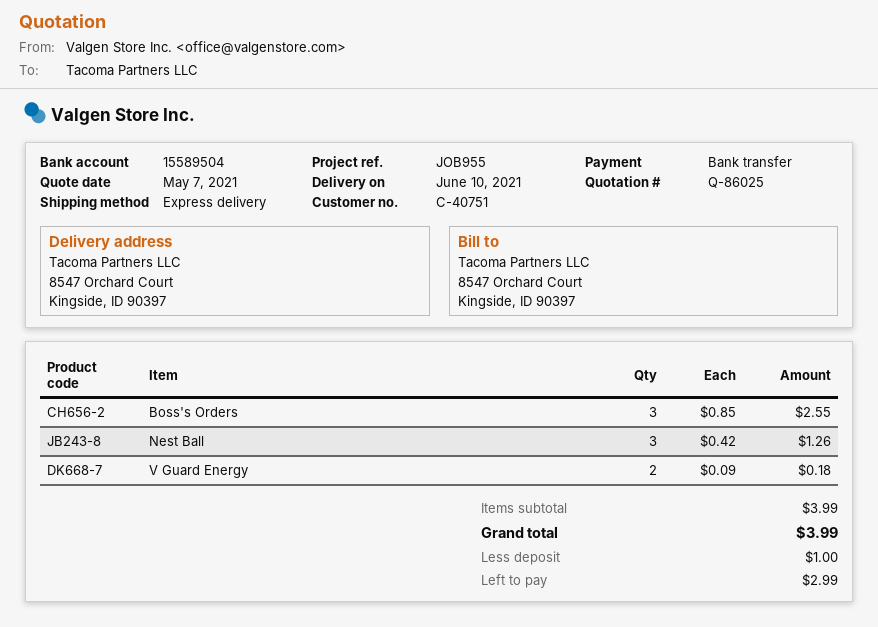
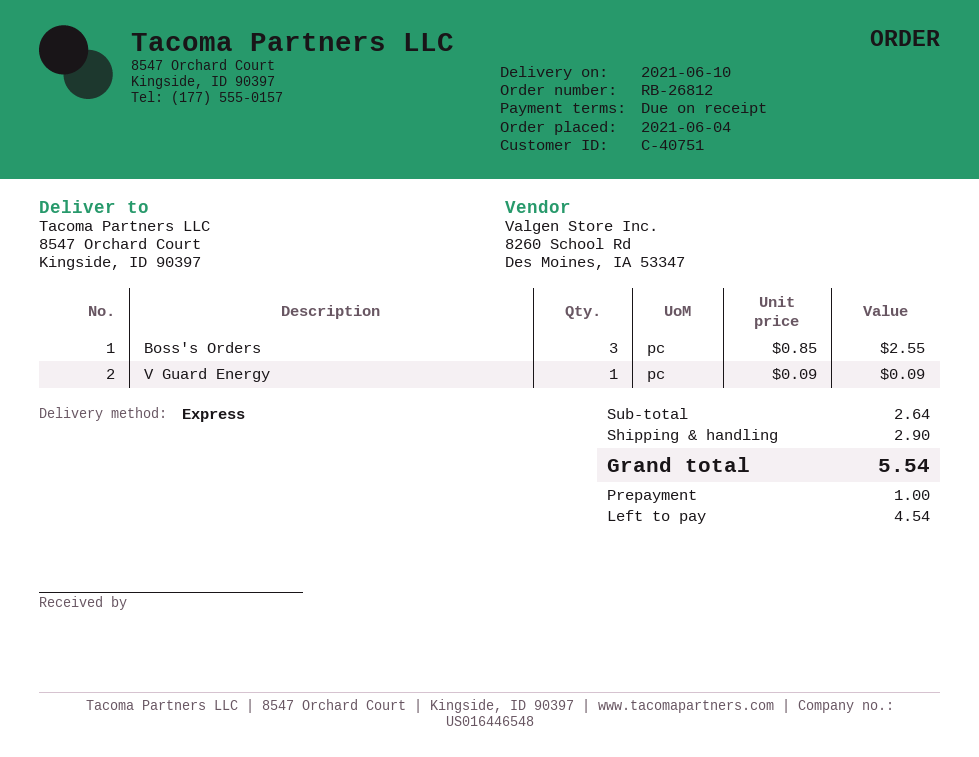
Nest Ball: 3 x 0.42 = 1.26 -> none
V Guard Energy: 2 x 0.09 = 0.18 -> 1 x 0.09 = 0.09
subtotal: 3.99 -> 2.64
shipping: none -> 2.90
total: 3.99 -> 5.54
balance: 2.99 -> 4.54

